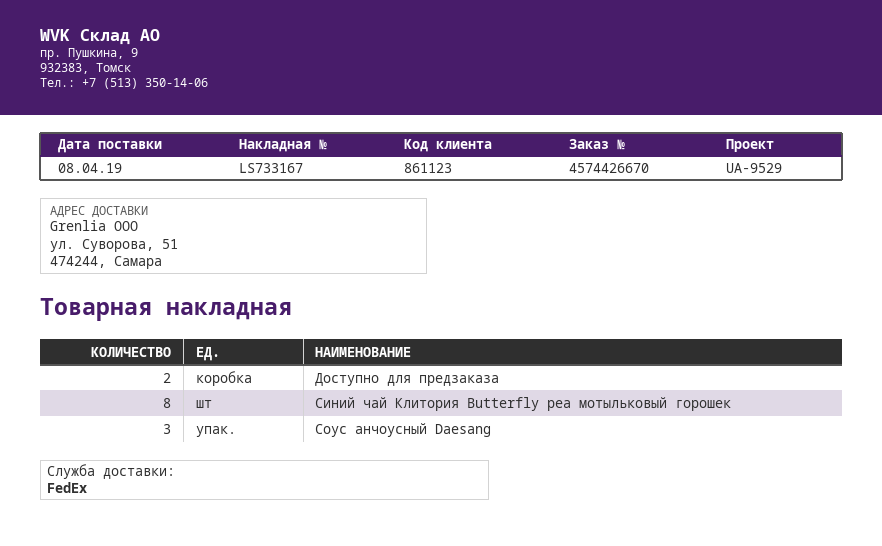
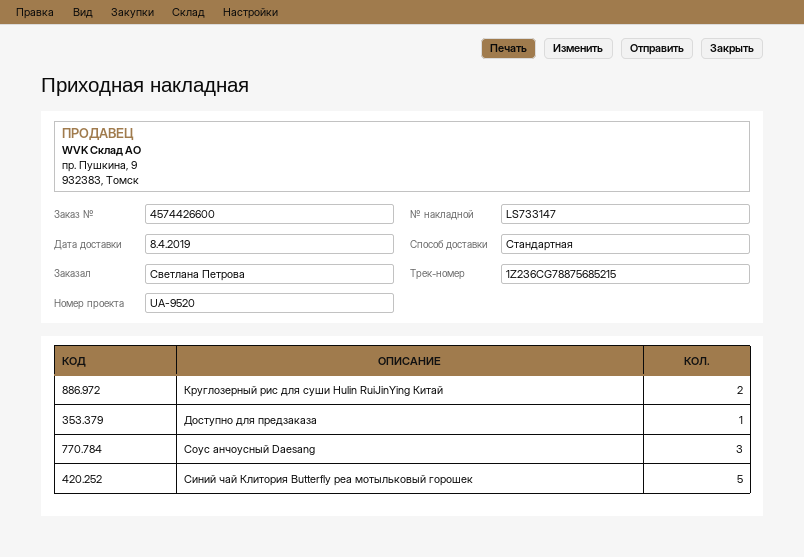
order number: 4574426670 -> 4574426600
delivery note number: LS733167 -> LS733147
reference: UA-9529 -> UA-9520
shipping method: FedEx -> standard
Доступно для предзаказа: 2 -> 1
Синий чай Клитория Butterfly pea мотыльковый горошек: 8 -> 5
Круглозерный рис для суши Hulin RuiJinYing Китай: none -> 2

